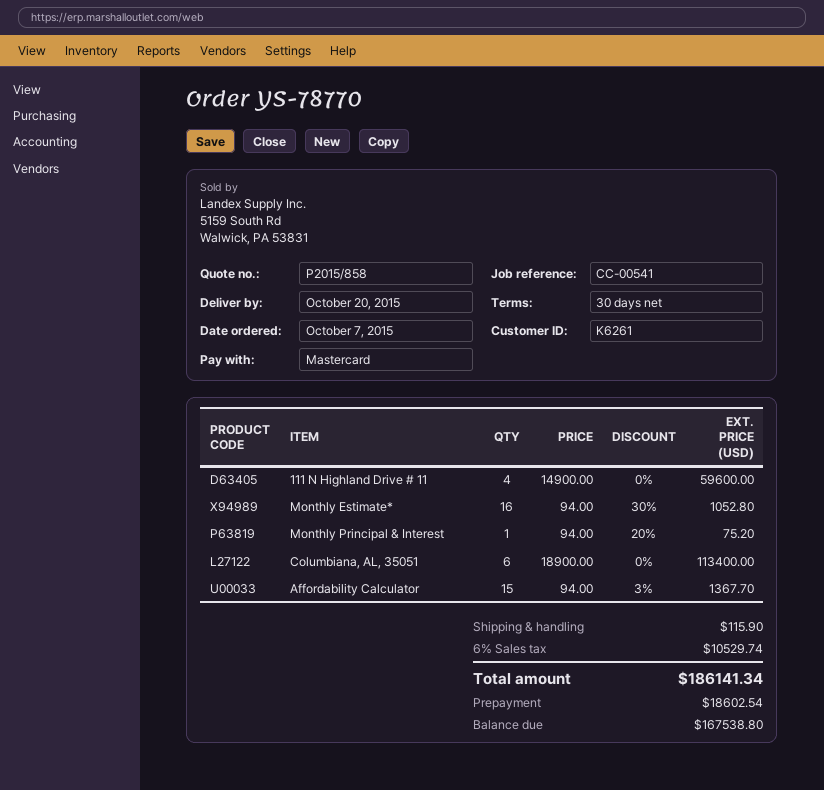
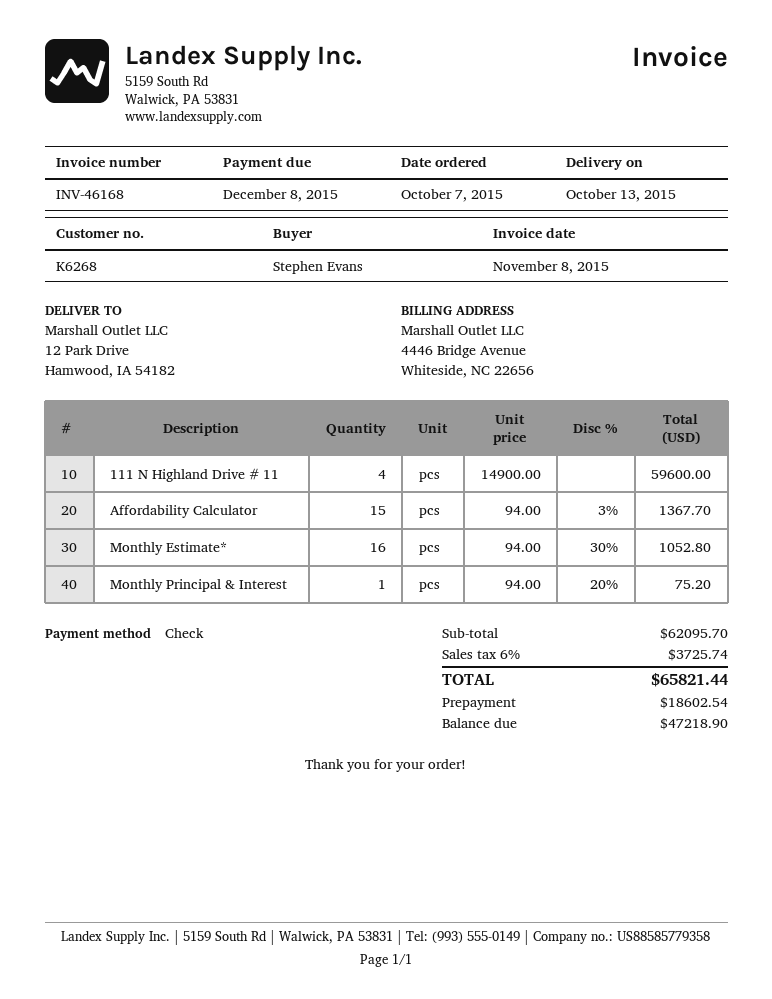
delivery date: 2015-10-20 -> 2015-10-13
customer number: K6261 -> K6268
payment method: Mastercard -> cheque
Columbiana, AL, 35051: 6 x 18900.00 = 113400.00 -> none
shipping: 115.90 -> none
tax: 6% = 10529.74 -> 6% = 3725.74
total: 186141.34 -> 65821.44
balance: 167538.80 -> 47218.90

